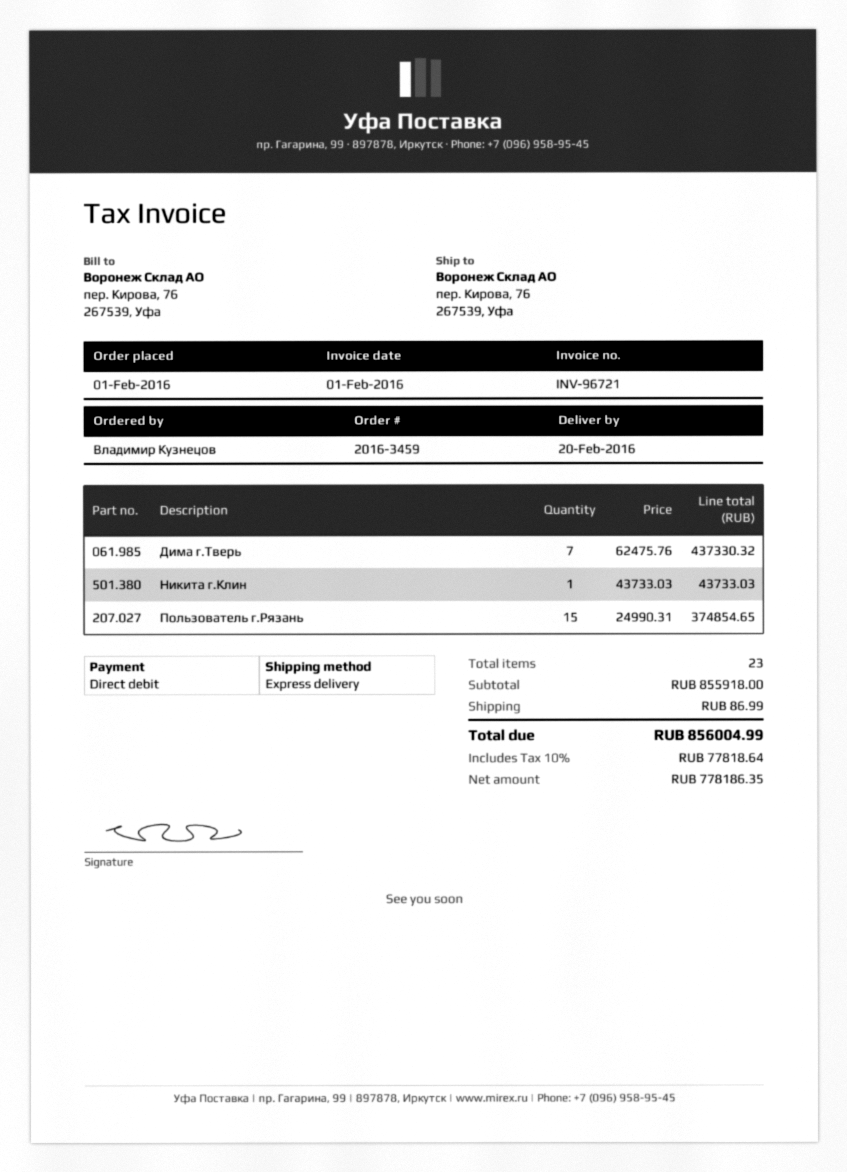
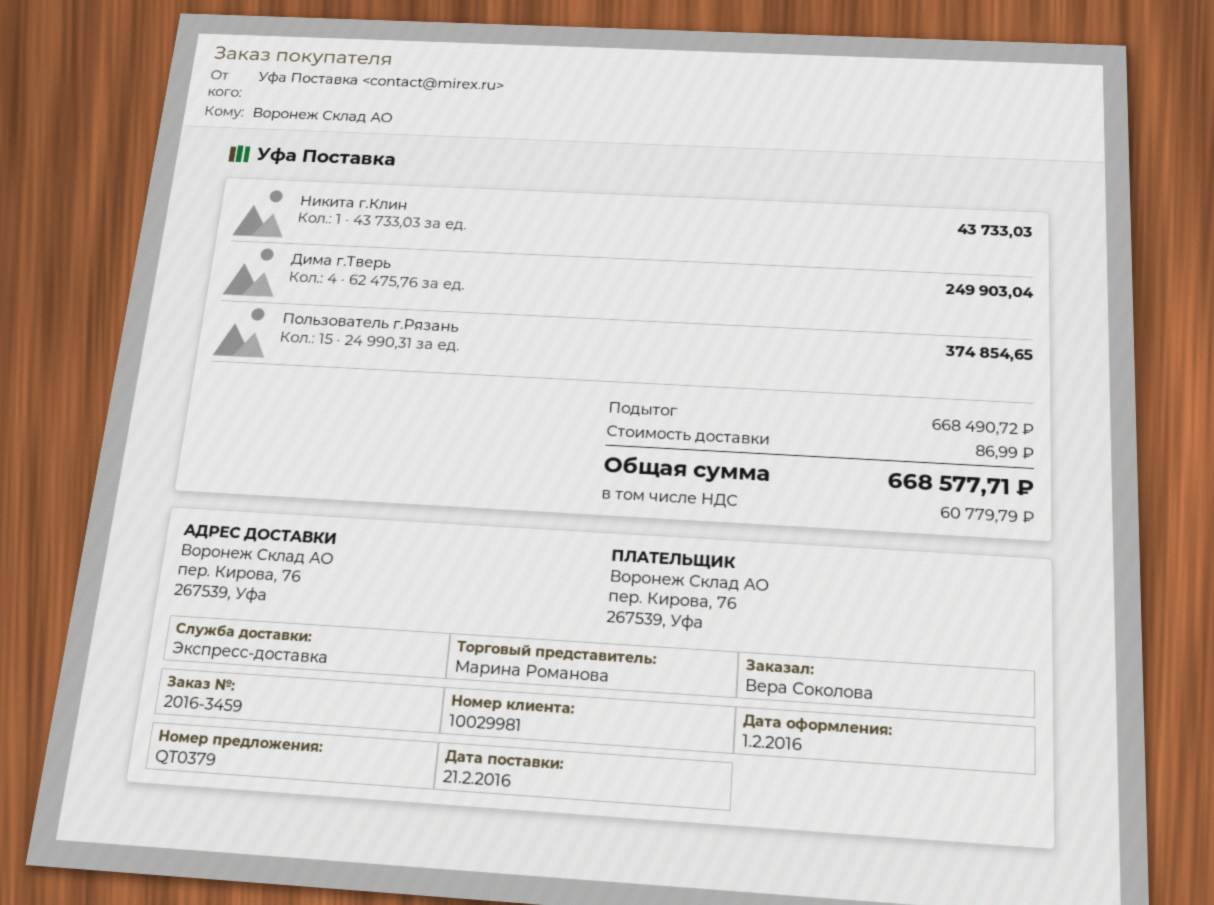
delivery date: 2016-02-20 -> 2016-02-21
ordered by: Владимир Кузнецов -> Вера Соколова
Дима г.Тверь: 7 x 62475.76 = 437330.32 -> 4 x 62475.76 = 249903.04
subtotal: 855918.00 -> 668490.72
tax: 77818.64 -> 60779.79
total: 856004.99 -> 668577.71

